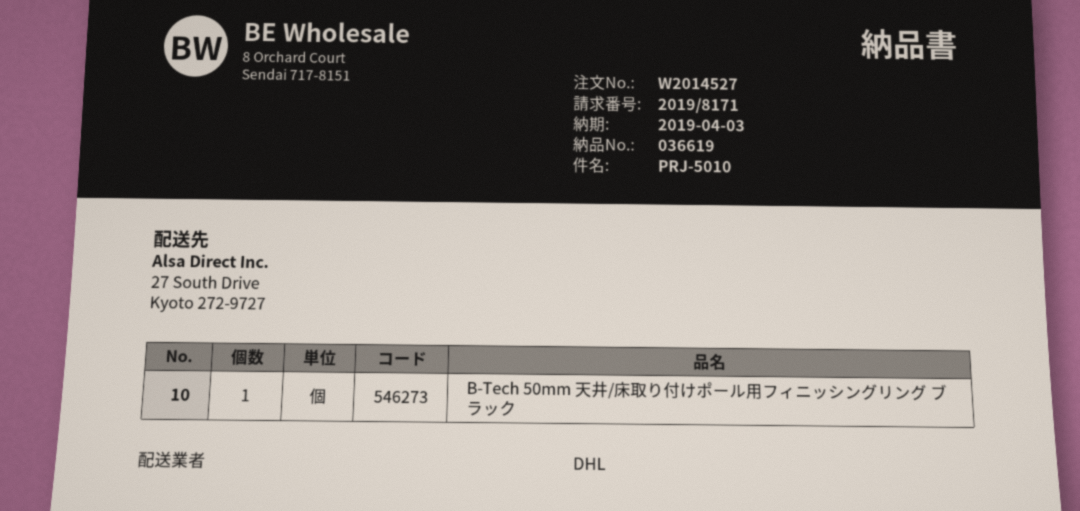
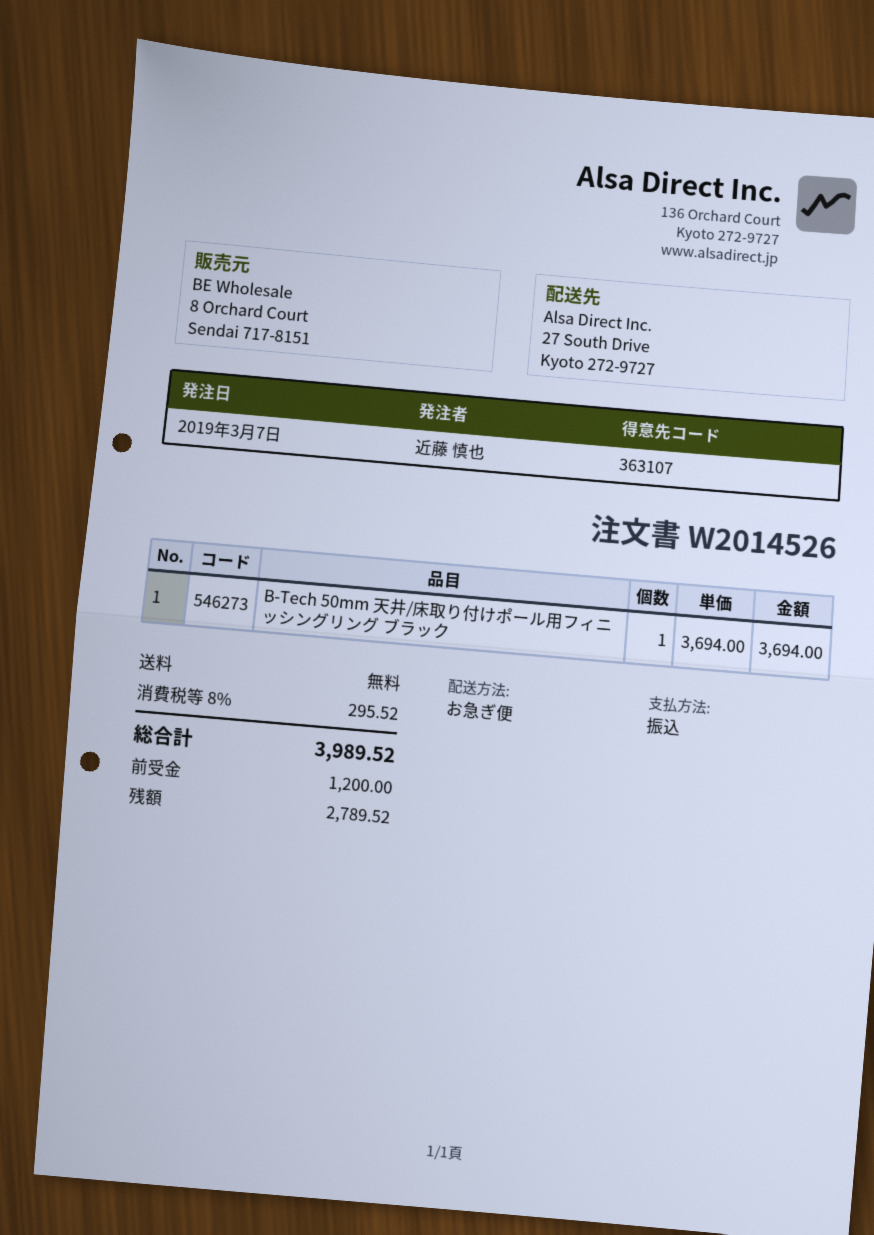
order number: W2014527 -> W2014526
shipping method: DHL -> express

